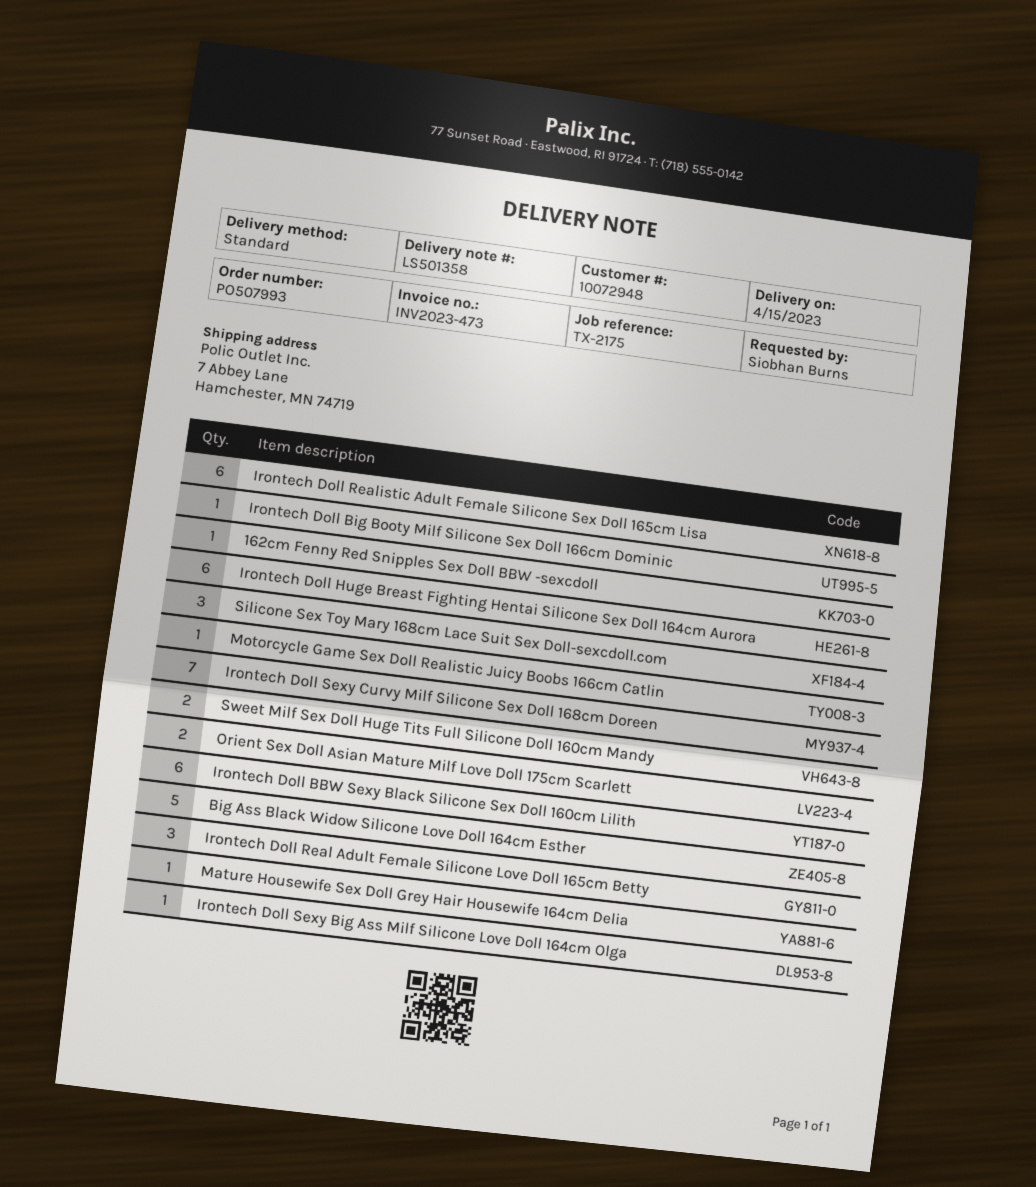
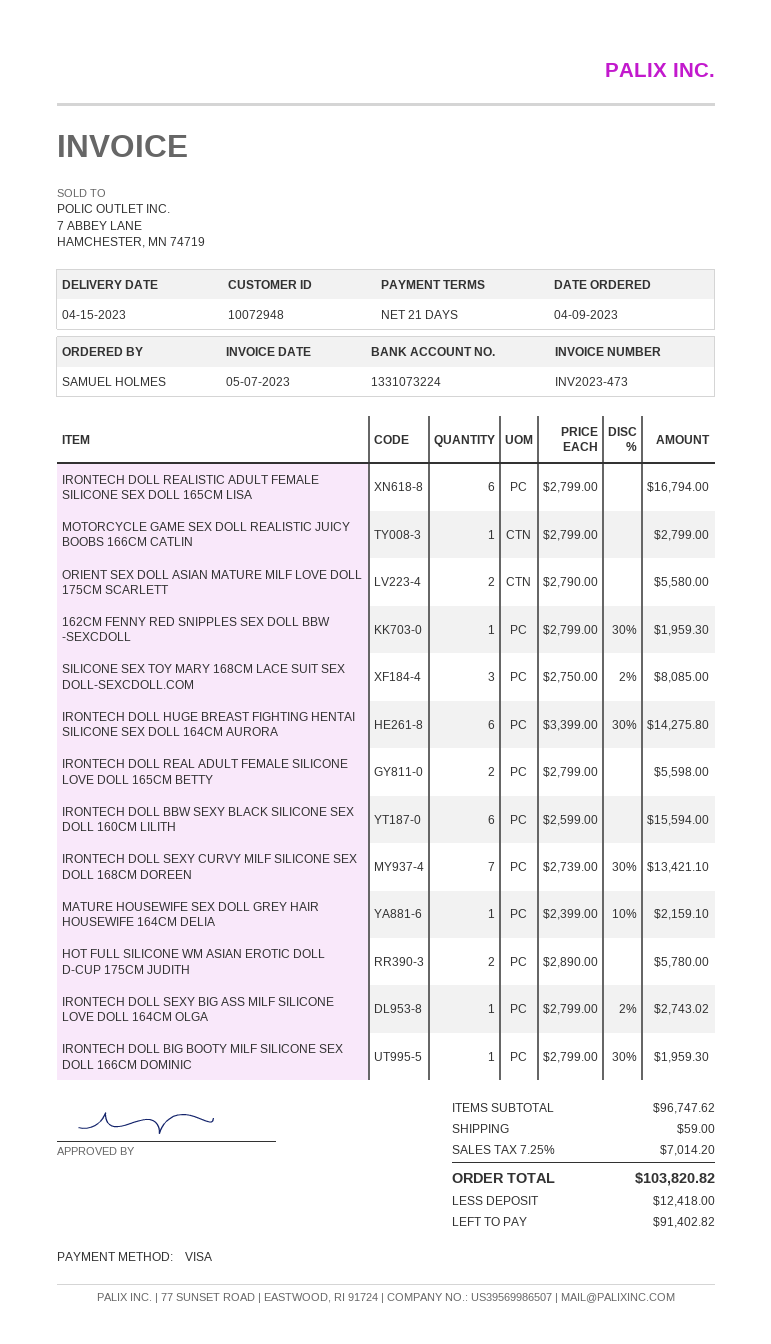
ordered by: Siobhan Burns -> SAMUEL HOLMES
Sweet Milf Sex Doll Huge Tits Full Silicone Doll 160cm Mandy: 2 -> none
Big Ass Black Widow Silicone Love Doll 164cm Esther: 5 -> none
Irontech Doll Real Adult Female Silicone Love Doll 165cm Betty: 3 -> 2
HOT FULL SILICONE WM ASIAN EROTIC DOLL D-CUP 175CM JUDITH: none -> 2

